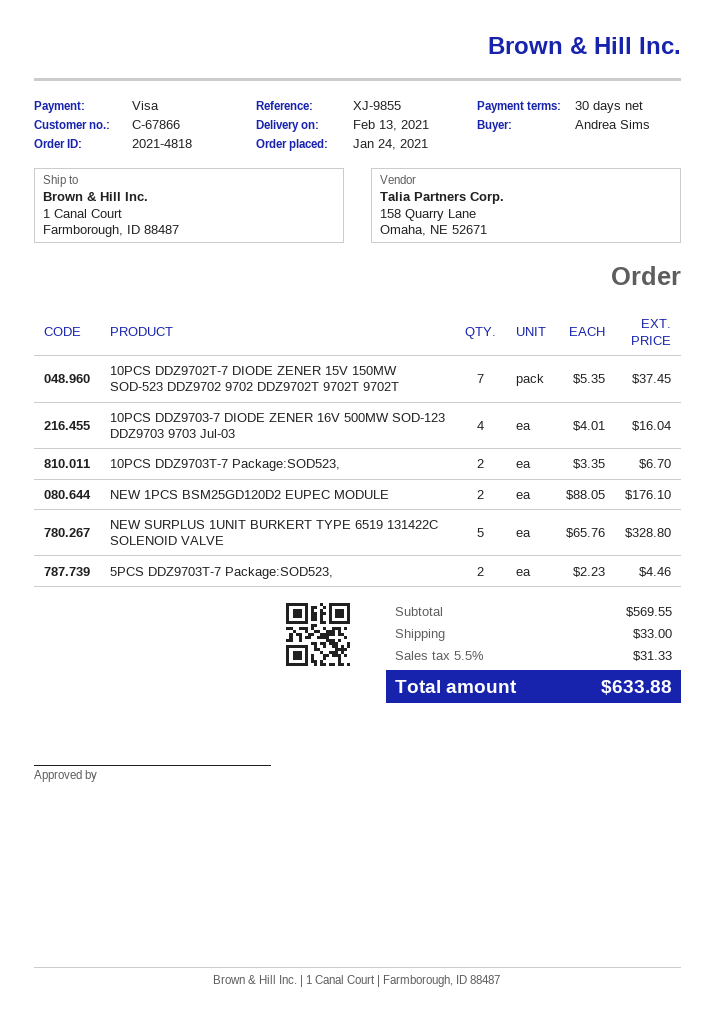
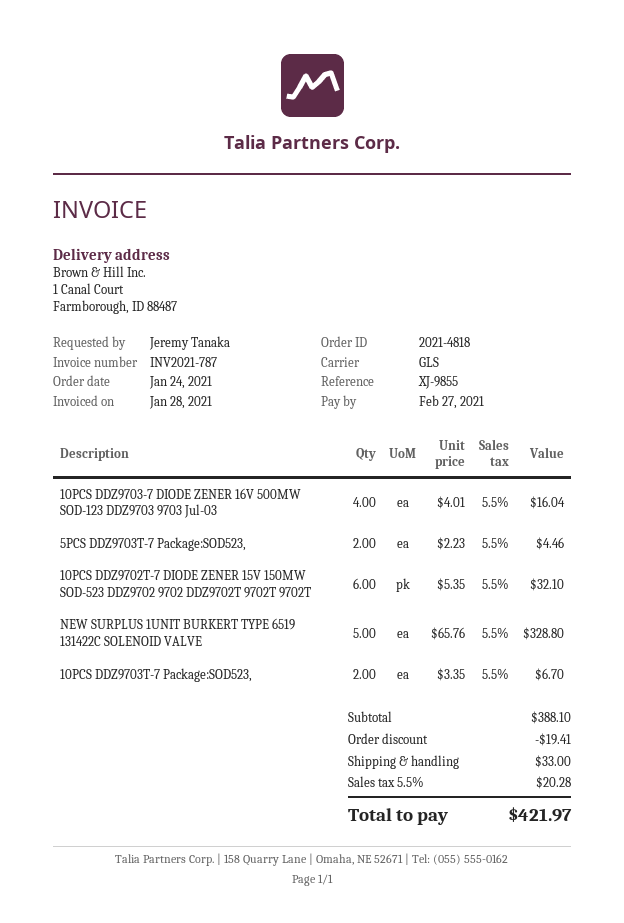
ordered by: Andrea Sims -> Jeremy Tanaka
10PCS DDZ9702T-7 DIODE ZENER 15V 150MW SOD-523 DDZ9702 9702 DDZ9702T 9702T 9702T: 7 x 5.35 = 37.45 -> 6 x 5.35 = 32.10
NEW 1PCS BSM25GD120D2 EUPEC MODULE: 2 x 88.05 = 176.10 -> none
subtotal: 569.55 -> 388.10
discount: none -> 19.41
tax: 5.5% = 31.33 -> 5.5% = 20.28
total: 633.88 -> 421.97

